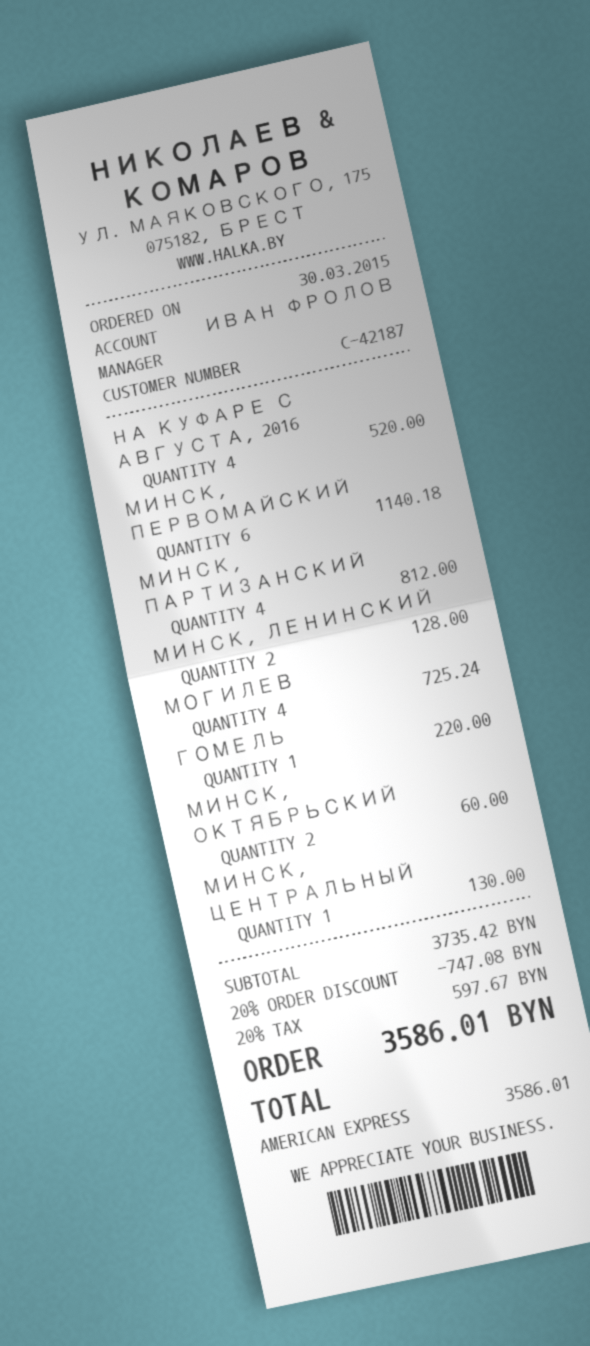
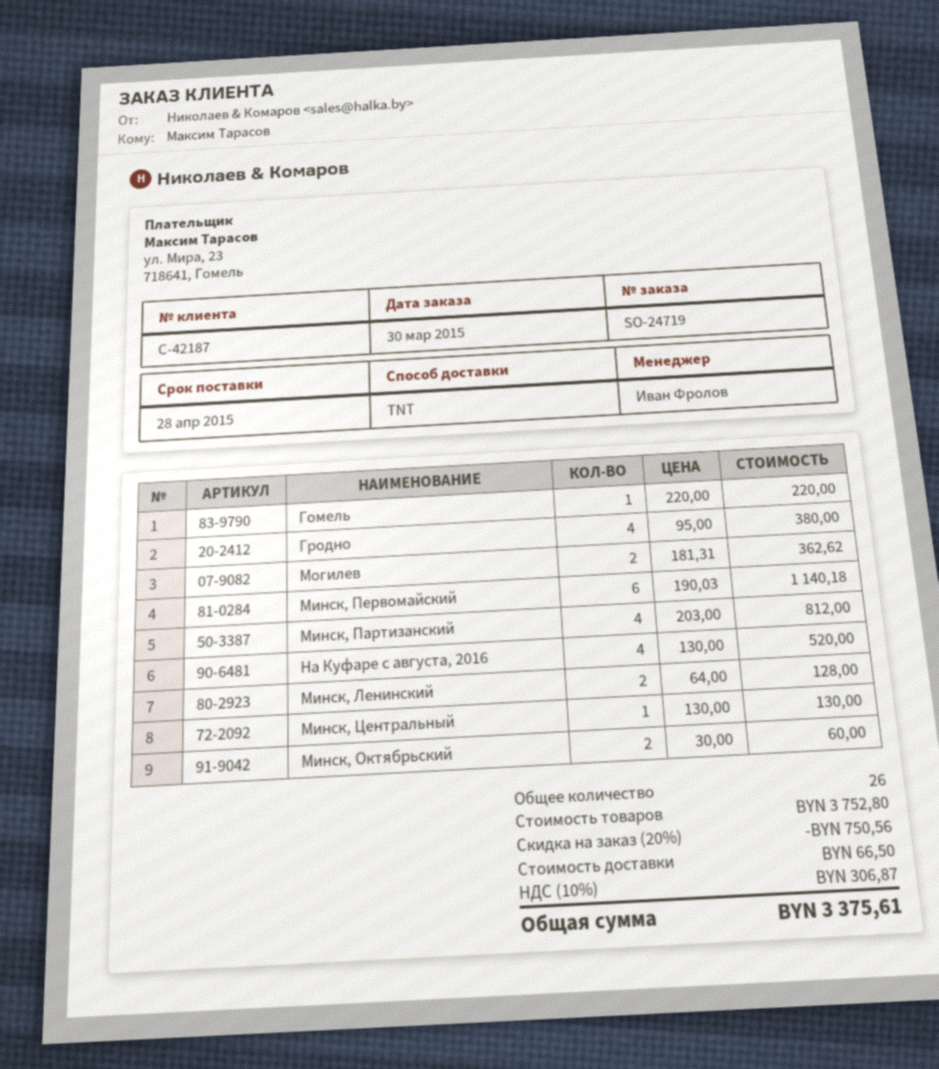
МОГИЛЕВ: 4 for 725.24 -> 2 for 362.62
Гродно: none -> 4 for 380.00
subtotal: 3735.42 -> 3752.80
discount: 20% = 747.08 -> 20% = 750.56
shipping: none -> 66.50
tax: 20% = 597.67 -> 10% = 306.87
total: 3586.01 -> 3375.61

